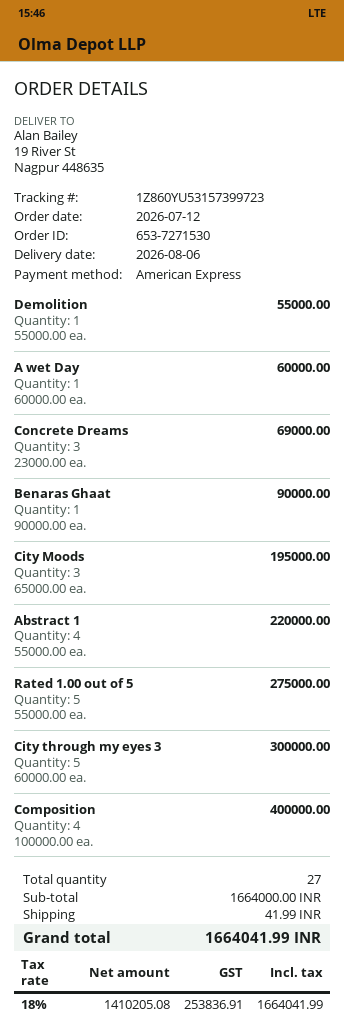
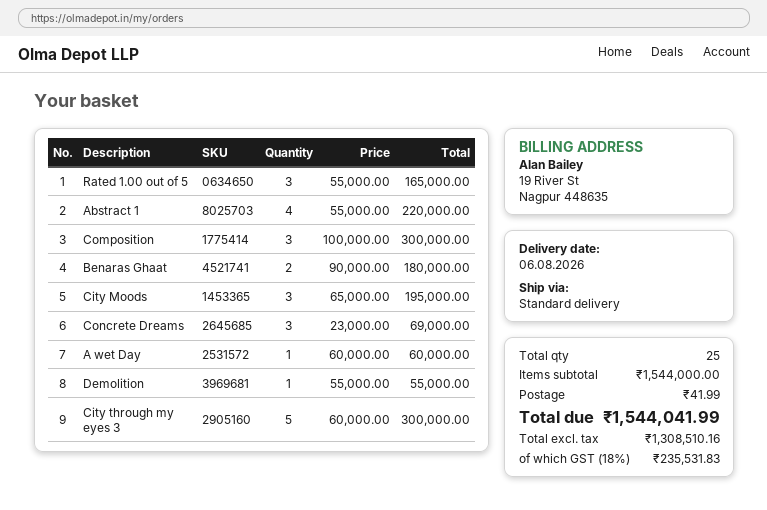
Benaras Ghaat: 1 x 90000.00 = 90000.00 -> 2 x 90000.00 = 180000.00
Rated 1.00 out of 5: 5 x 55000.00 = 275000.00 -> 3 x 55000.00 = 165000.00
Composition: 4 x 100000.00 = 400000.00 -> 3 x 100000.00 = 300000.00
total quantity: 27 -> 25
subtotal: 1664000.00 -> 1544000.00
net: 1410205.08 -> 1308510.16
tax: 18% = 253836.91 -> 18% = 235531.83
total: 1664041.99 -> 1544041.99

